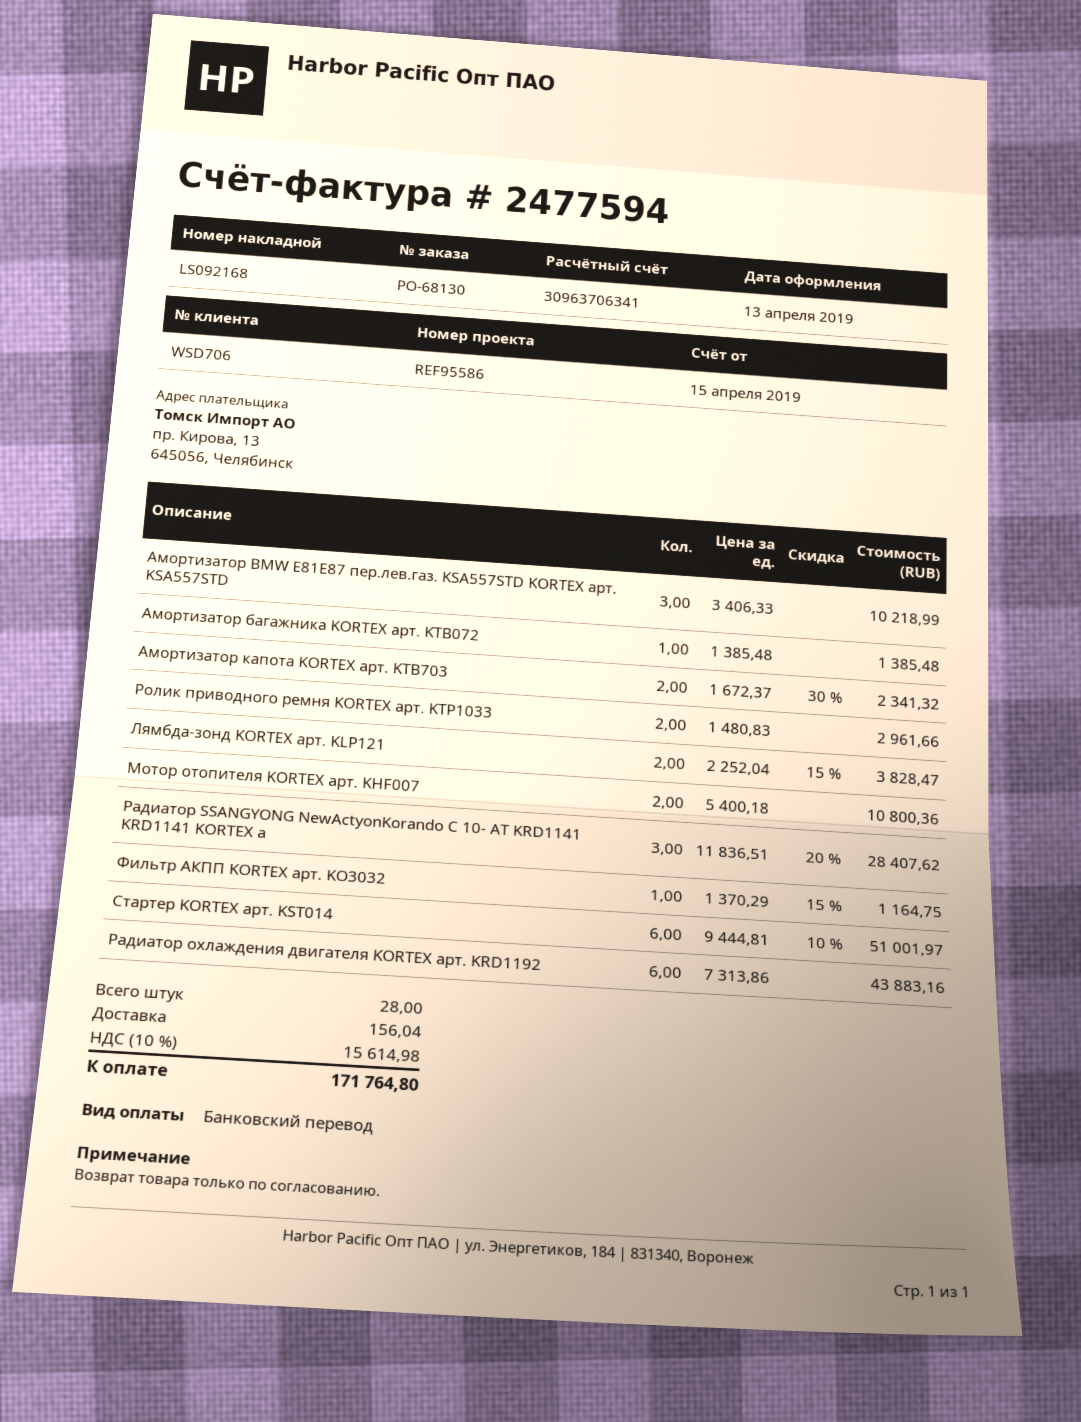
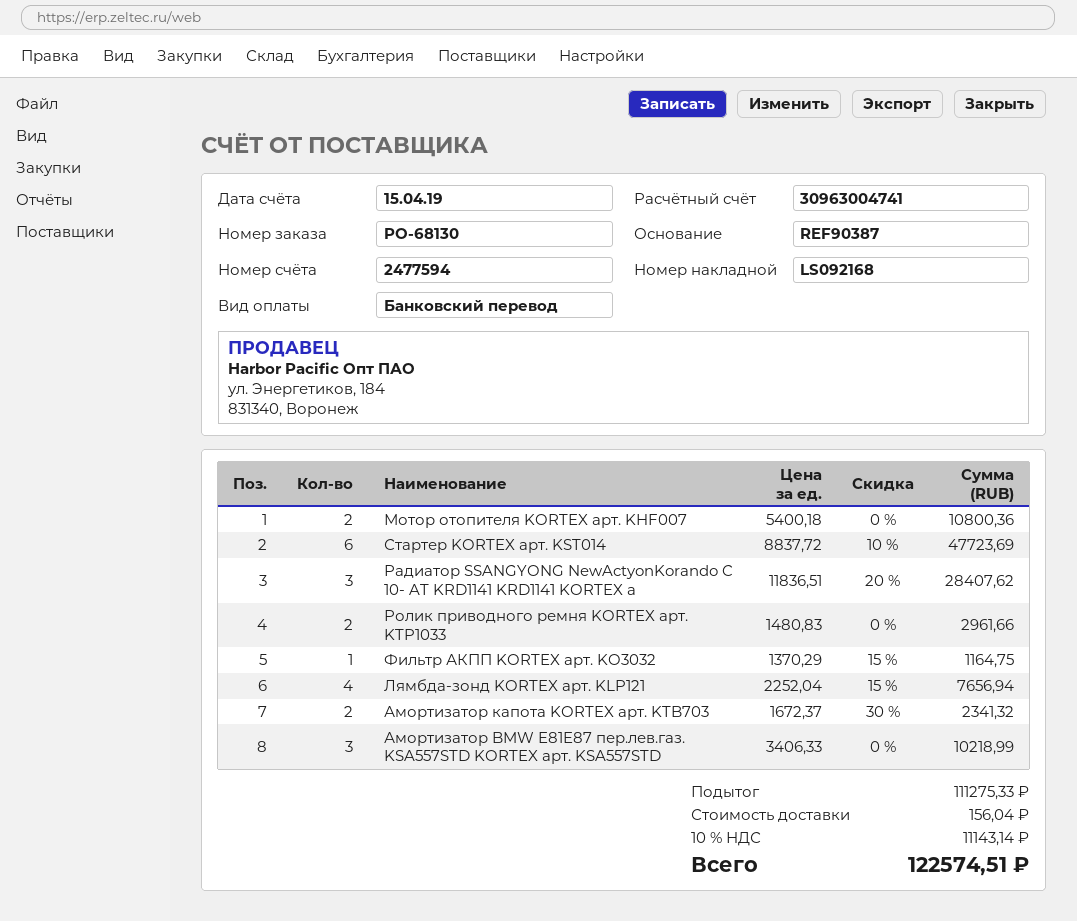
reference: REF95586 -> REF90387
bank account: 30963706341 -> 30963004741
Амортизатор багажника KORTEX арт. KTB072: 1 x 1385.48 = 1385.48 -> none
Лямбда-зонд KORTEX арт. KLP121: 2 x 2252.04 - 15% = 3828.47 -> 4 x 2252.04 - 15% = 7656.94
Стартер KORTEX арт. KST014: 6 x 9444.81 - 10% = 51001.97 -> 6 x 8837.72 - 10% = 47723.69
Радиатор охлаждения двигателя KORTEX арт. KRD1192: 6 x 7313.86 = 43883.16 -> none
tax: 10% = 15614.98 -> 10% = 11143.14
total: 171764.80 -> 122574.51

